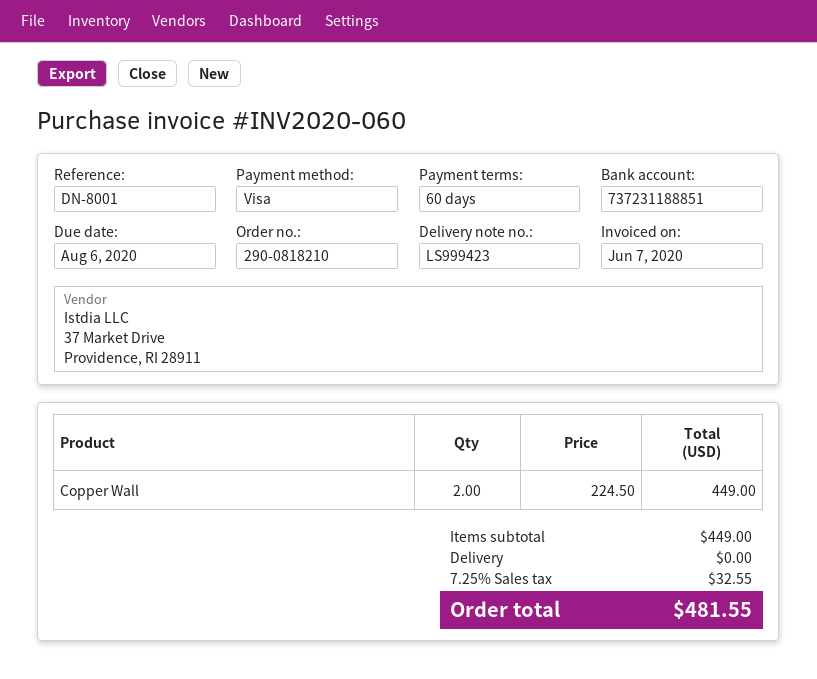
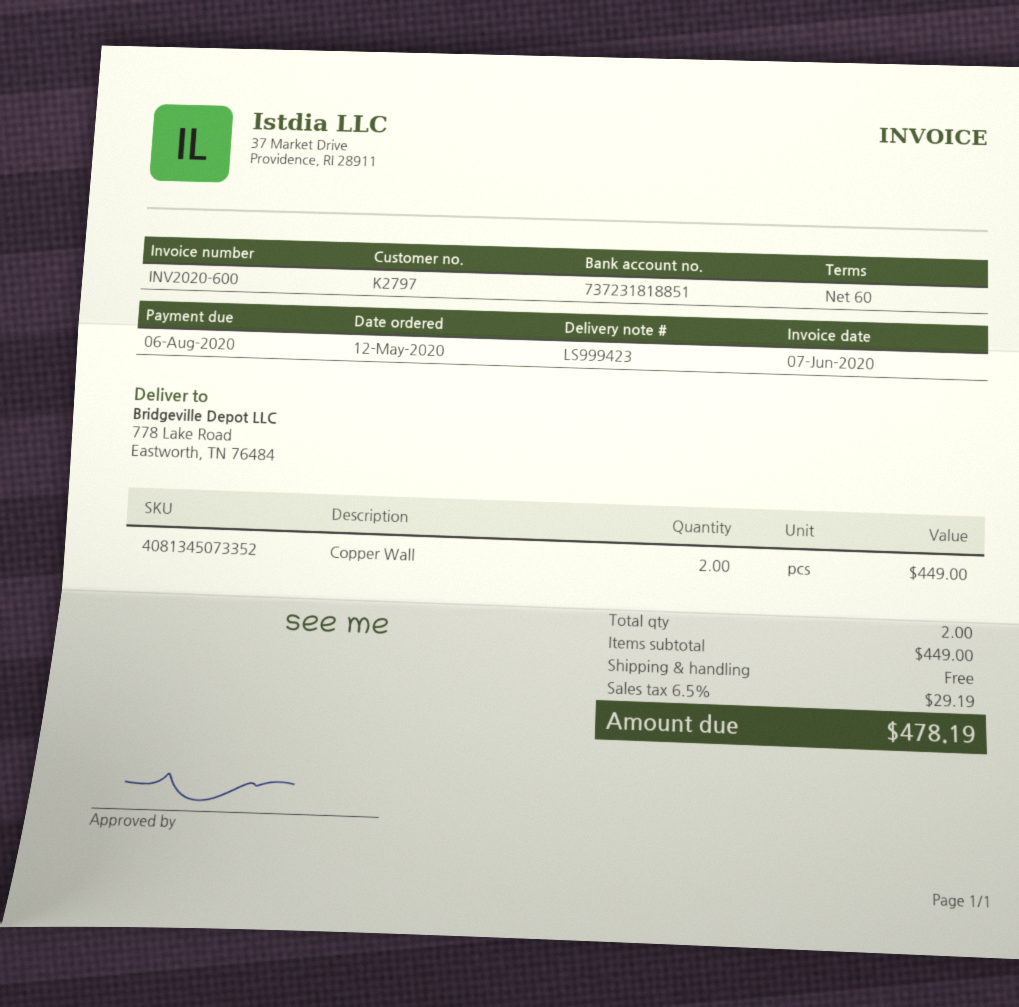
invoice number: INV2020-060 -> INV2020-600
bank account: 737231188851 -> 737231818851
tax: 7.25% = 32.55 -> 6.5% = 29.19
total: 481.55 -> 478.19

